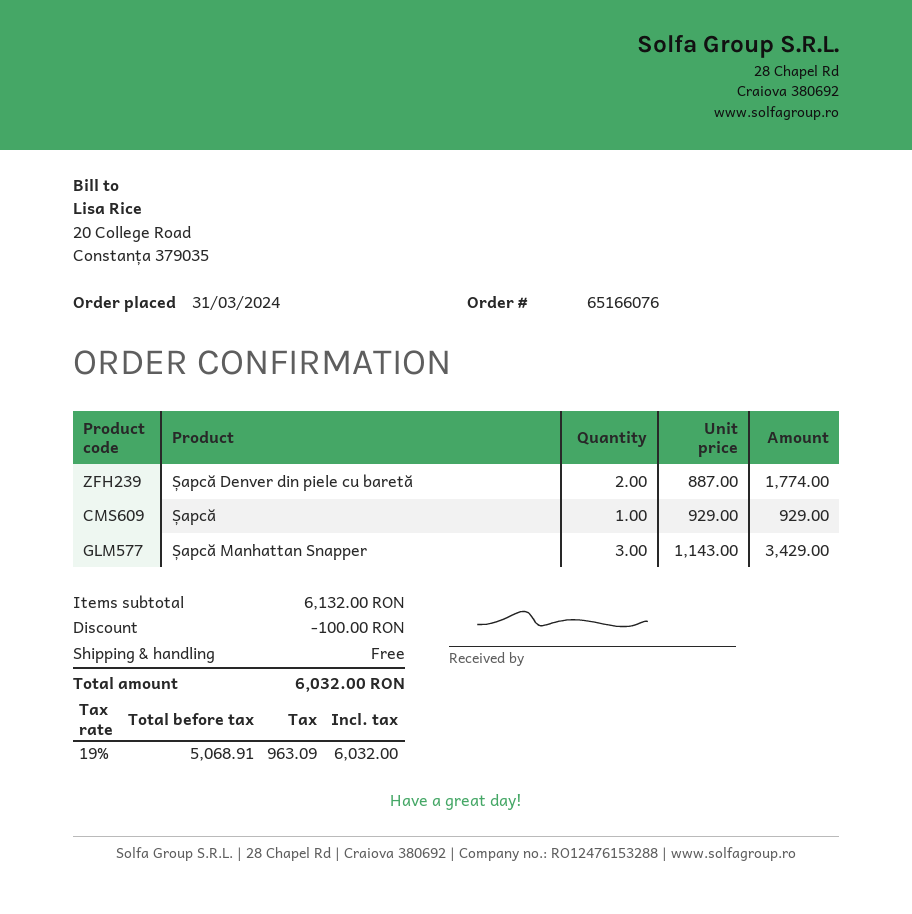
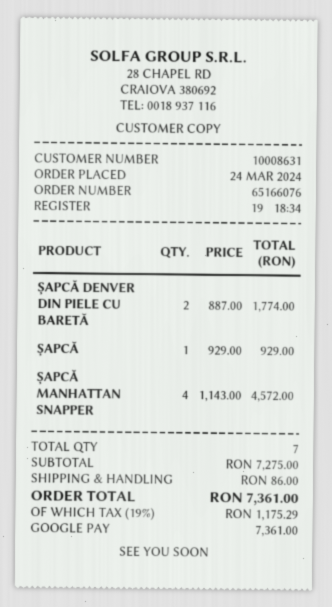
order date: 2024-03-31 -> 2024-03-24
Șapcă Manhattan Snapper: 3 x 1143.00 = 3429.00 -> 4 x 1143.00 = 4572.00
subtotal: 6132.00 -> 7275.00
discount: 100.00 -> none
shipping: 0.00 -> 86.00
tax: 19% = 963.09 -> 19% = 1175.29
total: 6032.00 -> 7361.00

